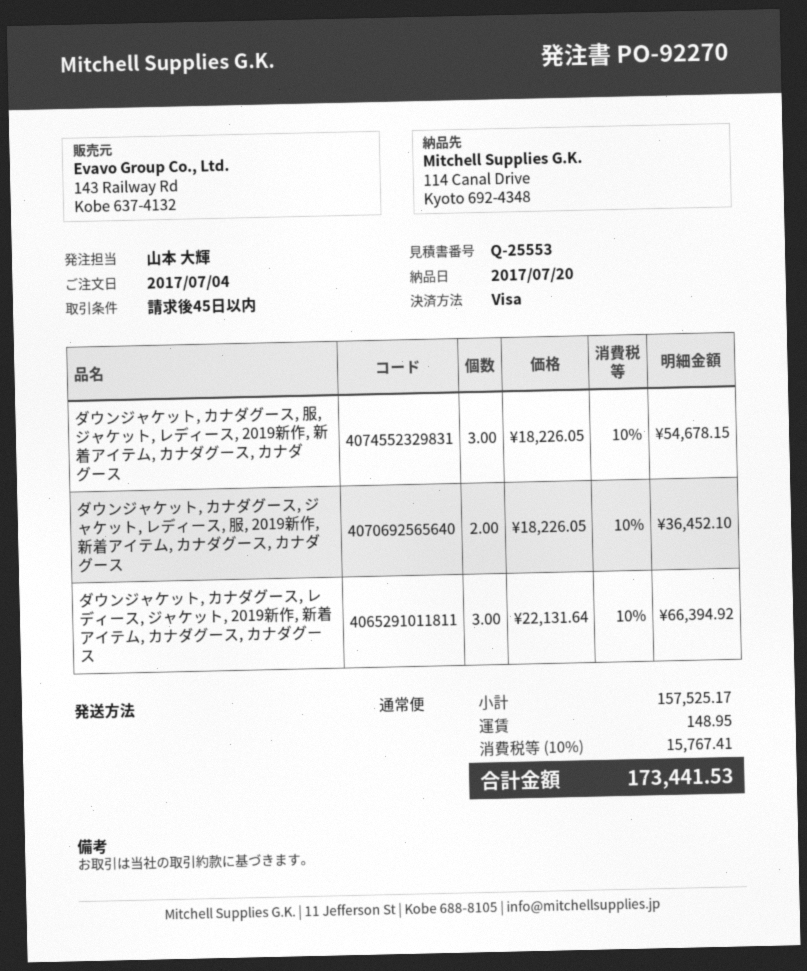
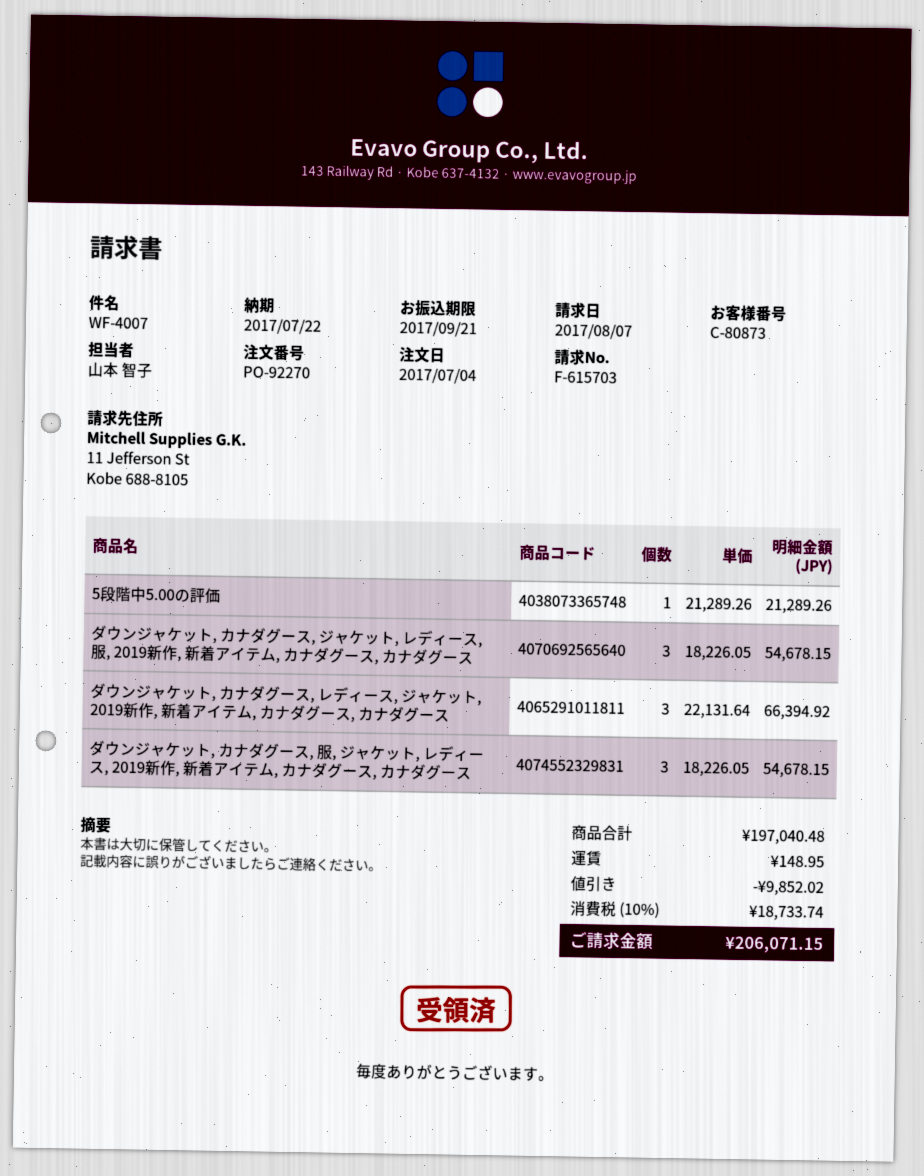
delivery date: 2017-07-20 -> 2017-07-22
ダウンジャケット, カナダグース, ジャケット, レディース, 服, 2019新作, 新着アイテム, カナダグース, カナダグース: 2 x 18226.05 = 36452.10 -> 3 x 18226.05 = 54678.15
5段階中5.00の評価: none -> 1 x 21289.26 = 21289.26
subtotal: 157525.17 -> 197040.48
discount: none -> 9852.02
tax: 10% = 15767.41 -> 10% = 18733.74
total: 173441.53 -> 206071.15

